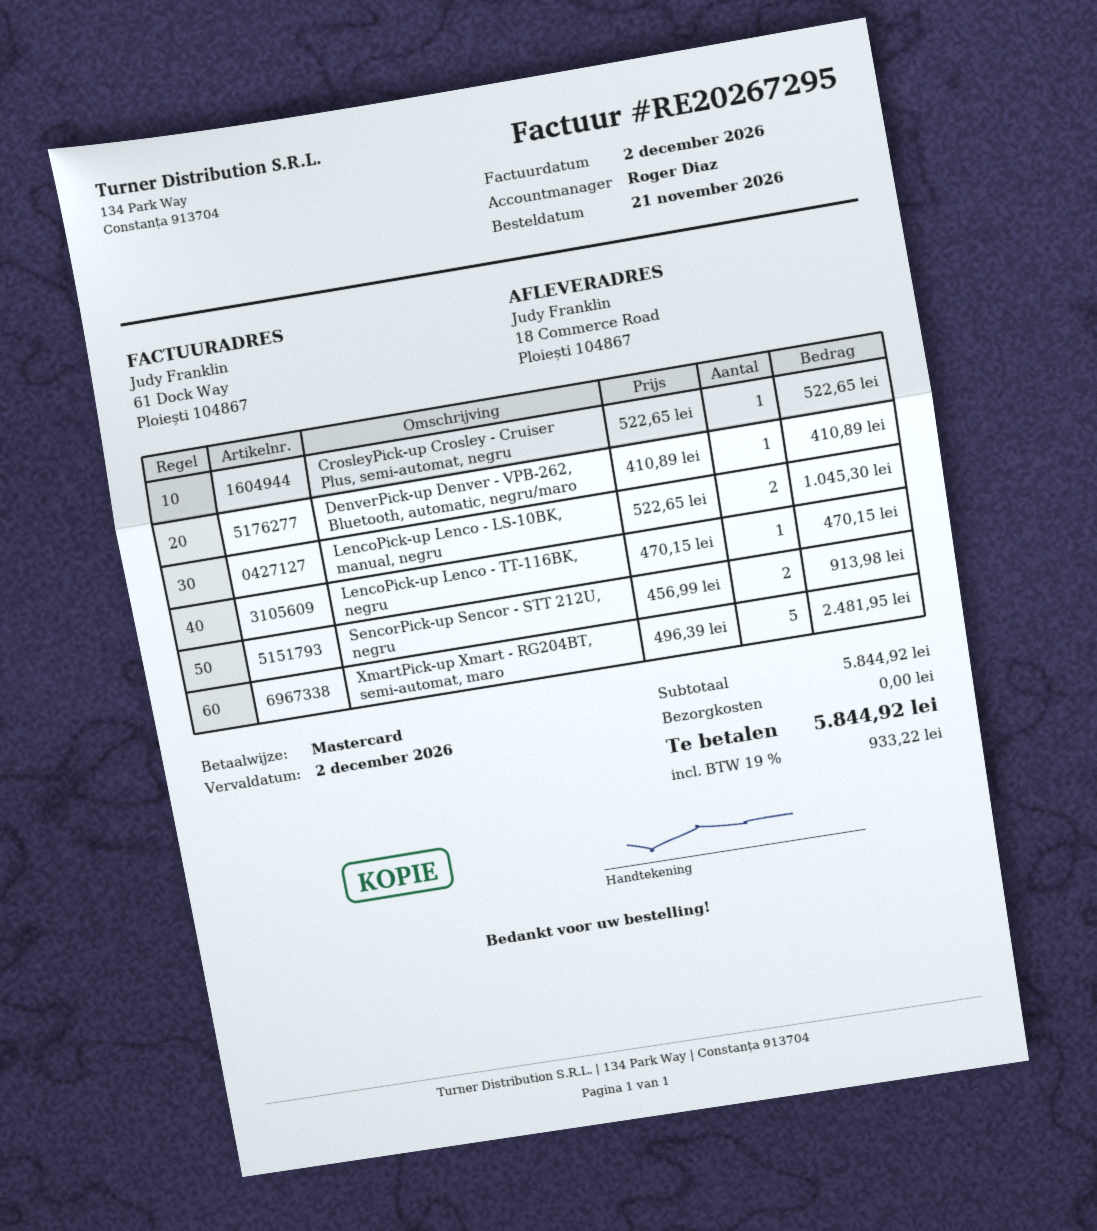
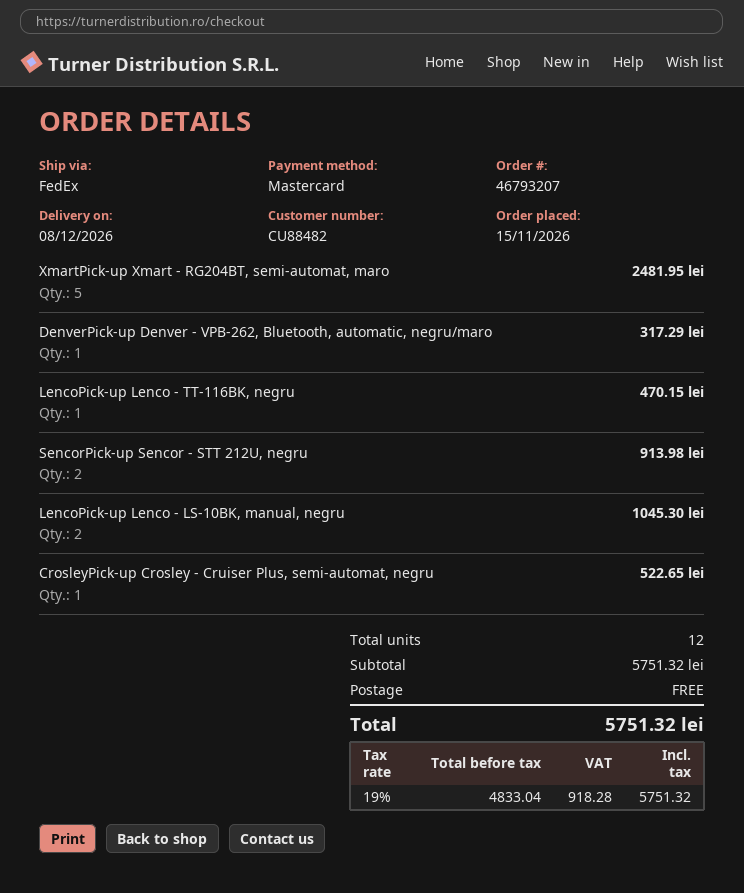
order date: 2026-11-21 -> 2026-11-15
DenverPick-up Denver - VPB-262, Bluetooth, automatic, negru/maro: 1 for 410.89 -> 1 for 317.29
subtotal: 5844.92 -> 5751.32
tax: 19% = 933.22 -> 19% = 918.28
total: 5844.92 -> 5751.32

